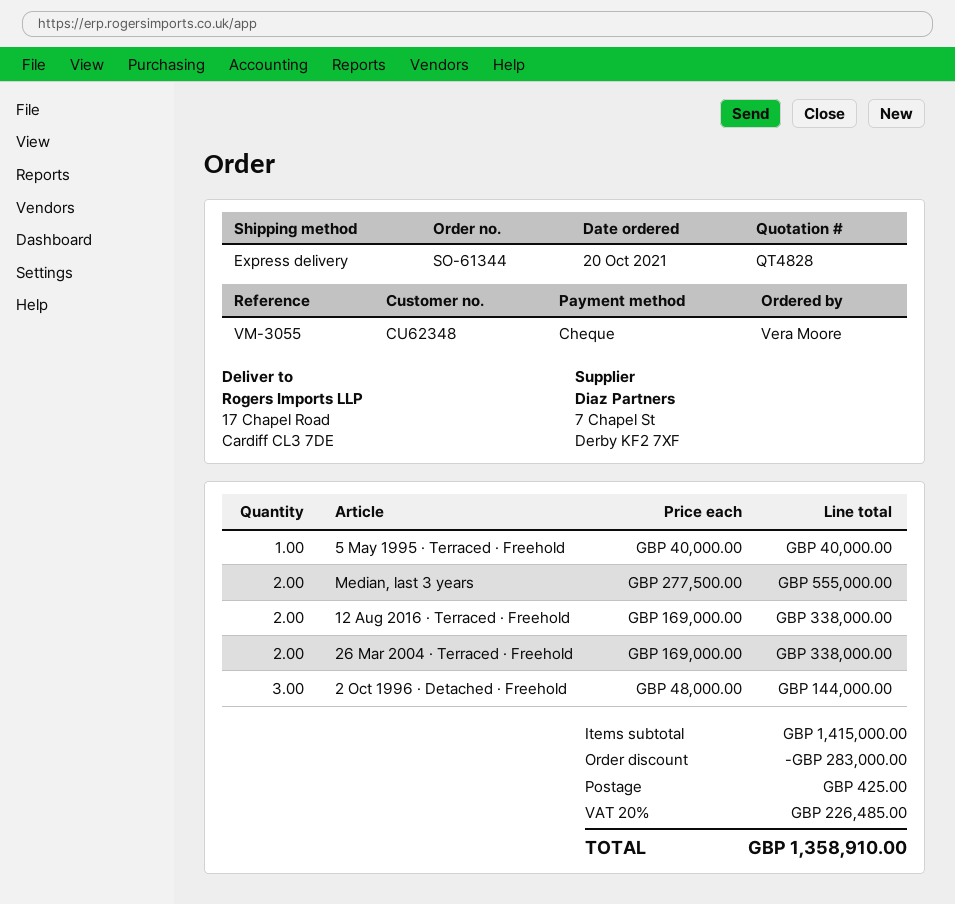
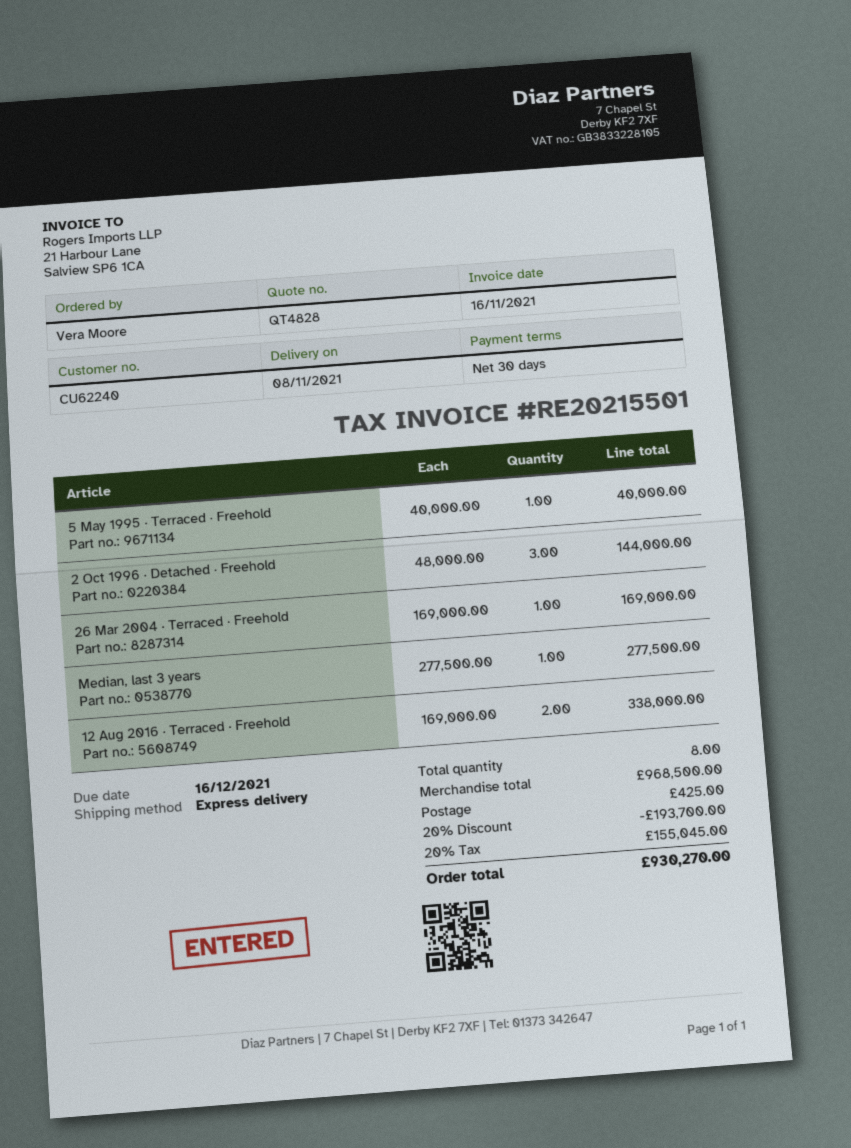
customer number: CU62348 -> CU62240
Median, last 3 years: 2 x 277500.00 = 555000.00 -> 1 x 277500.00 = 277500.00
26 Mar 2004 · Terraced · Freehold: 2 x 169000.00 = 338000.00 -> 1 x 169000.00 = 169000.00
subtotal: 1415000.00 -> 968500.00
discount: 283000.00 -> 193700.00
tax: 20% = 226485.00 -> 20% = 155045.00
total: 1358910.00 -> 930270.00

